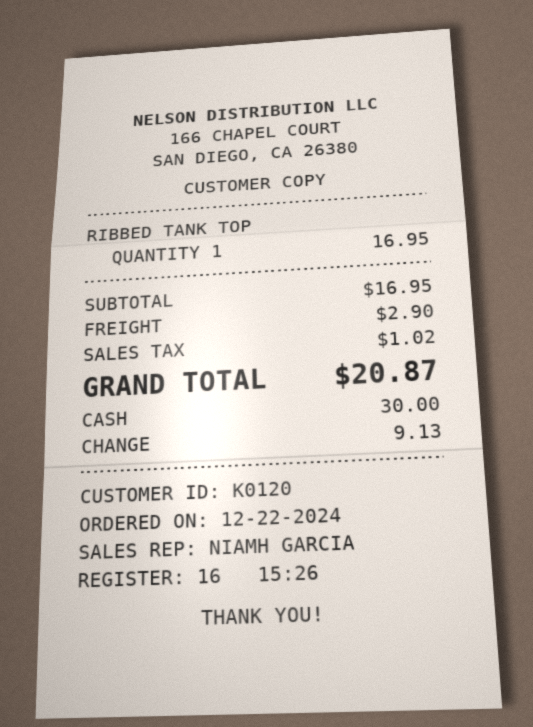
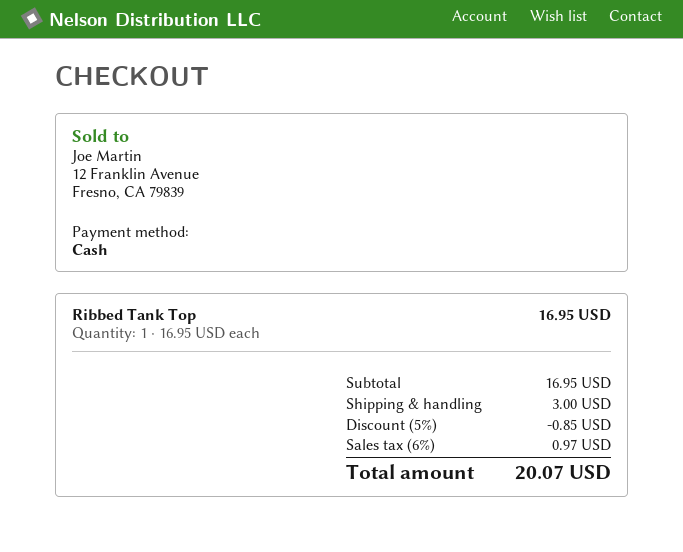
discount: none -> 5% = 0.85
shipping: 2.90 -> 3.00
tax: 1.02 -> 0.97
total: 20.87 -> 20.07

